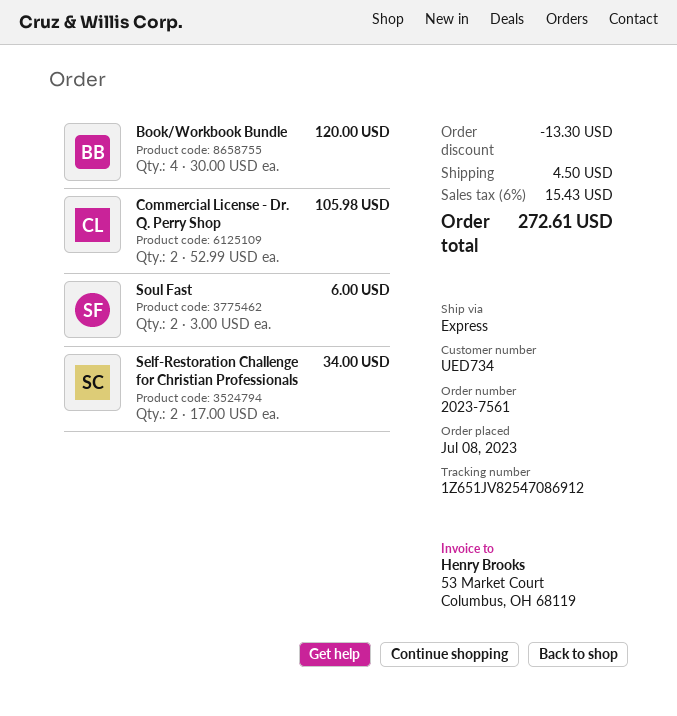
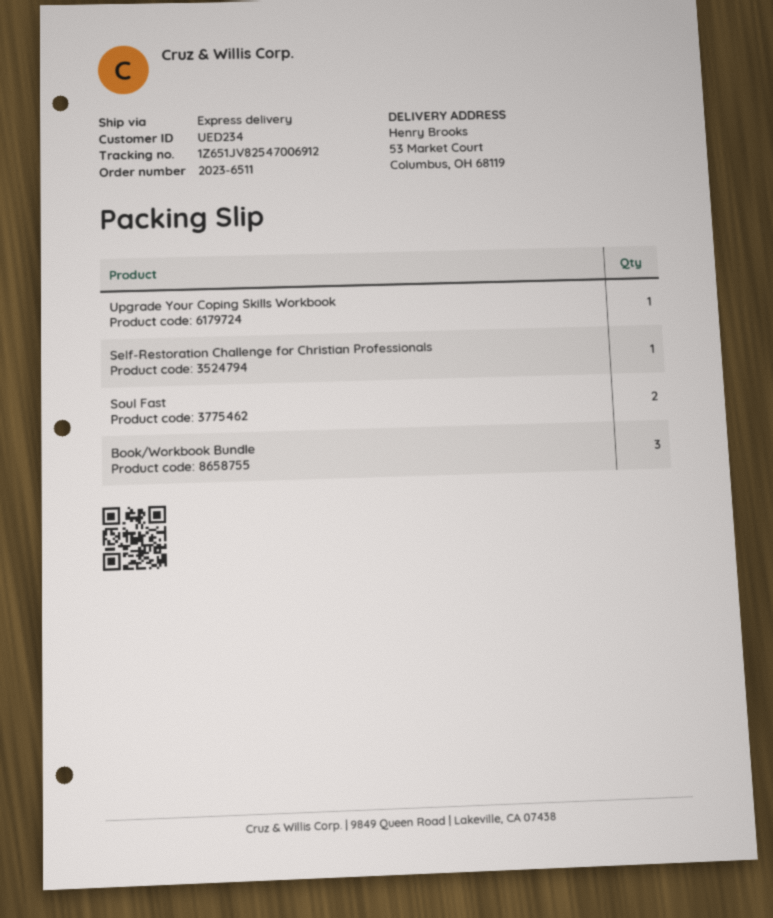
order number: 2023-7561 -> 2023-6511
customer number: UED734 -> UED234
tracking number: 1Z651JV82547086912 -> 1Z651JV82547006912
Book/Workbook Bundle: 4 -> 3
Commercial License - Dr. Q. Perry Shop: 2 -> none
Self-Restoration Challenge for Christian Professionals: 2 -> 1
Upgrade Your Coping Skills Workbook: none -> 1

